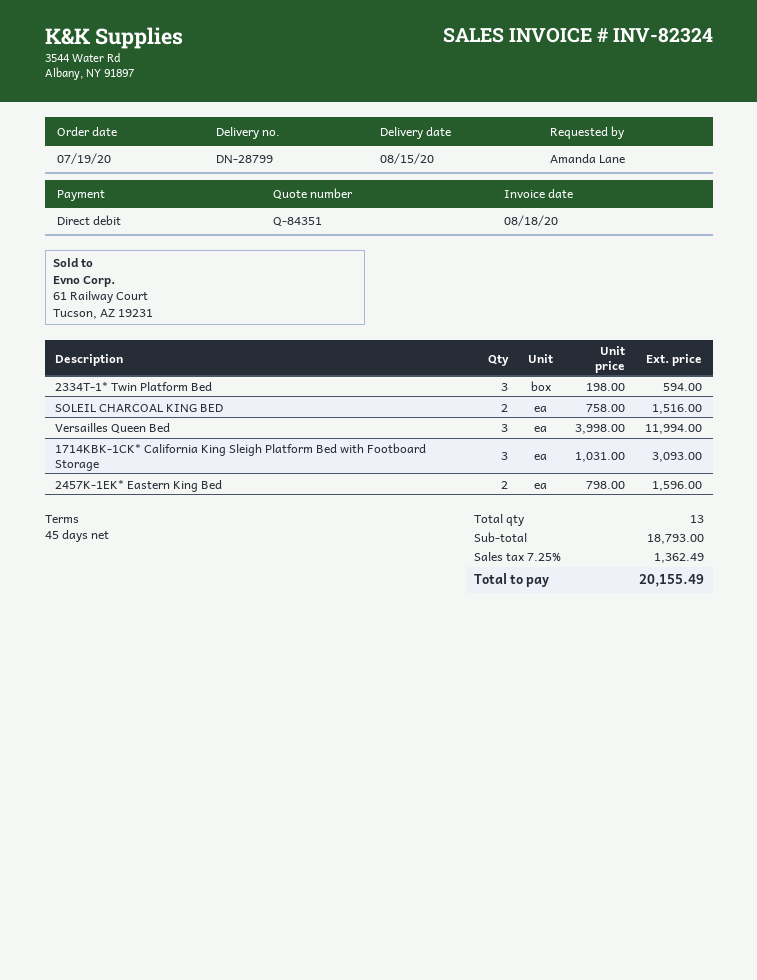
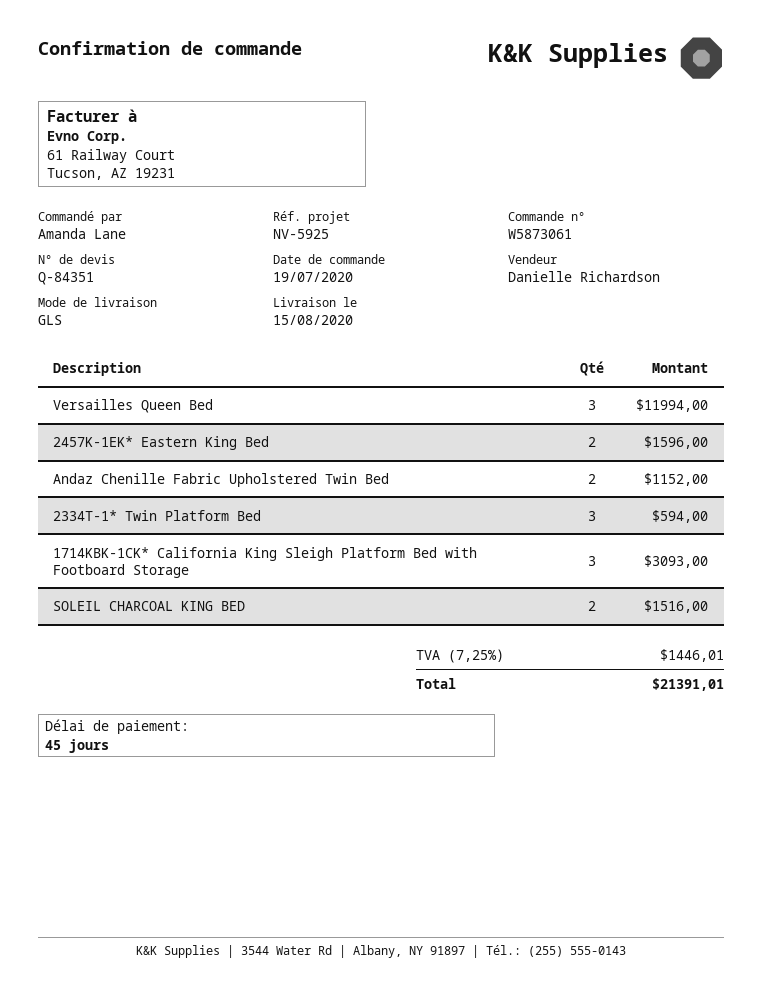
Andaz Chenille Fabric Upholstered Twin Bed: none -> 2 for 1152.00
tax: 7.25% = 1362.49 -> 7.25% = 1446.01
total: 20155.49 -> 21391.01

